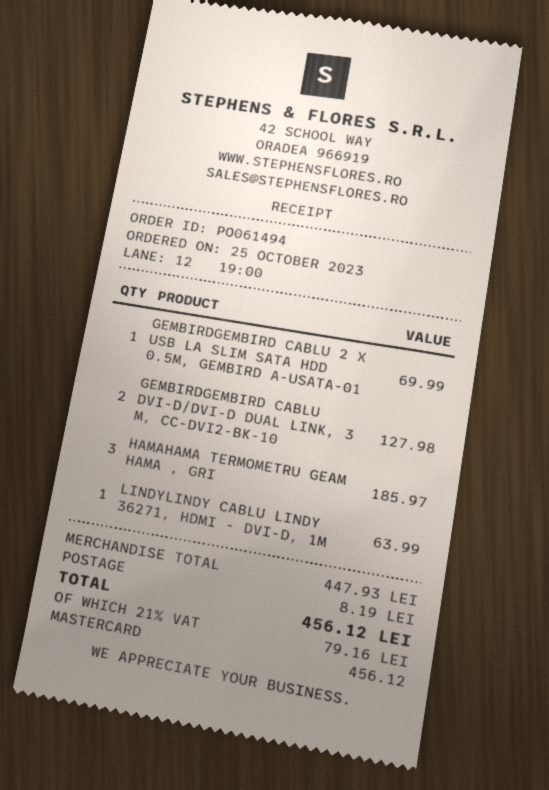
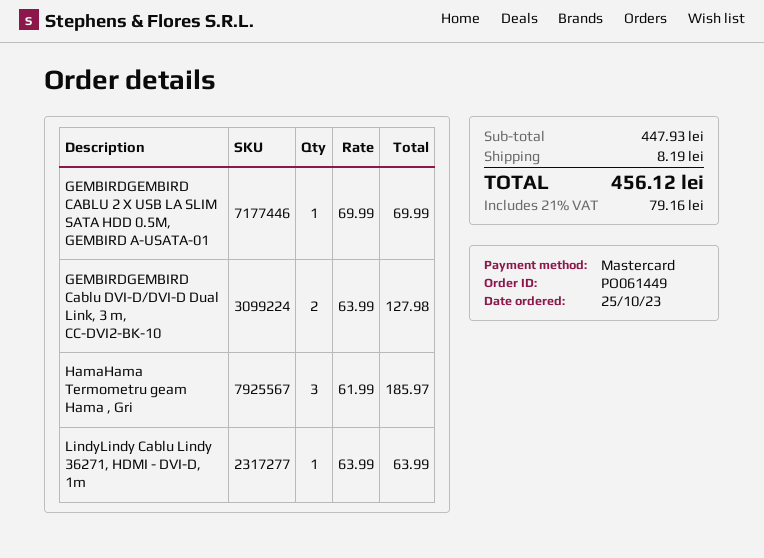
order number: PO061494 -> PO061449

